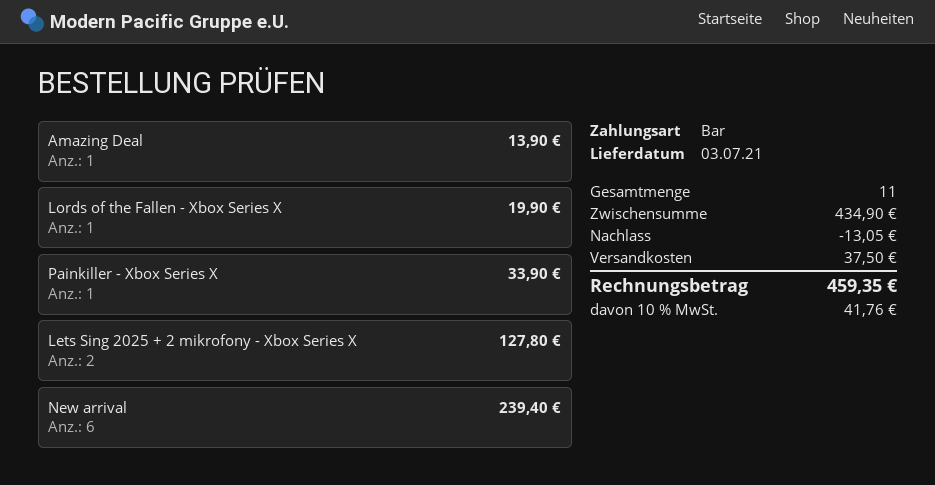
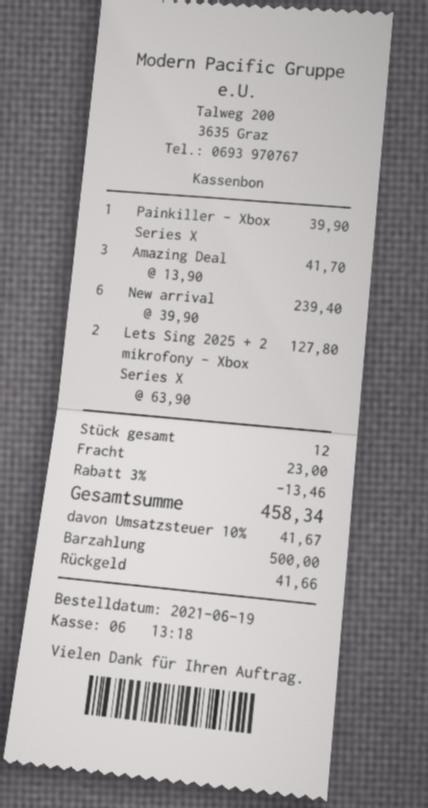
Amazing Deal: 1 for 13.90 -> 3 for 41.70
Lords of the Fallen - Xbox Series X: 1 for 19.90 -> none
Painkiller - Xbox Series X: 1 for 33.90 -> 1 for 39.90
total quantity: 11 -> 12
discount: 13.05 -> 13.46
shipping: 37.50 -> 23.00
tax: 10% = 41.76 -> 10% = 41.67
total: 459.35 -> 458.34

